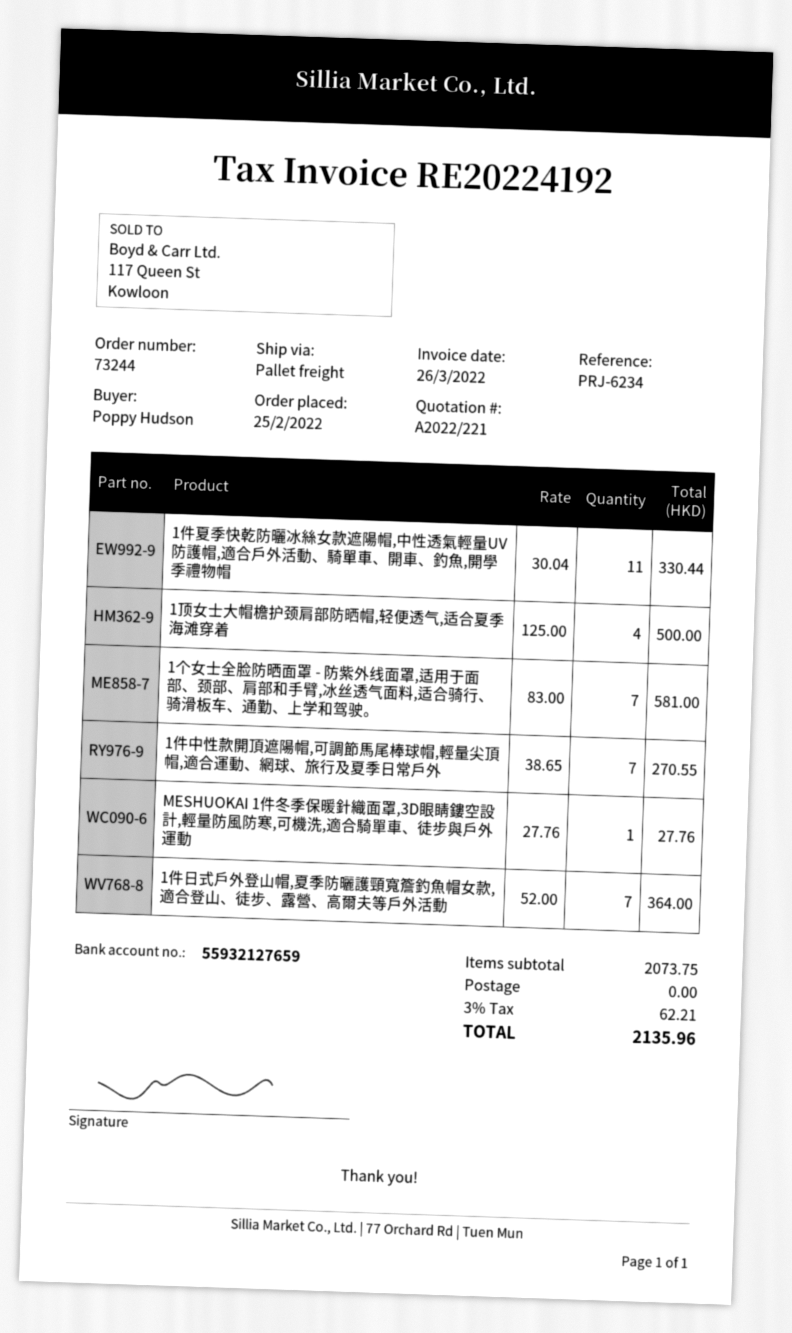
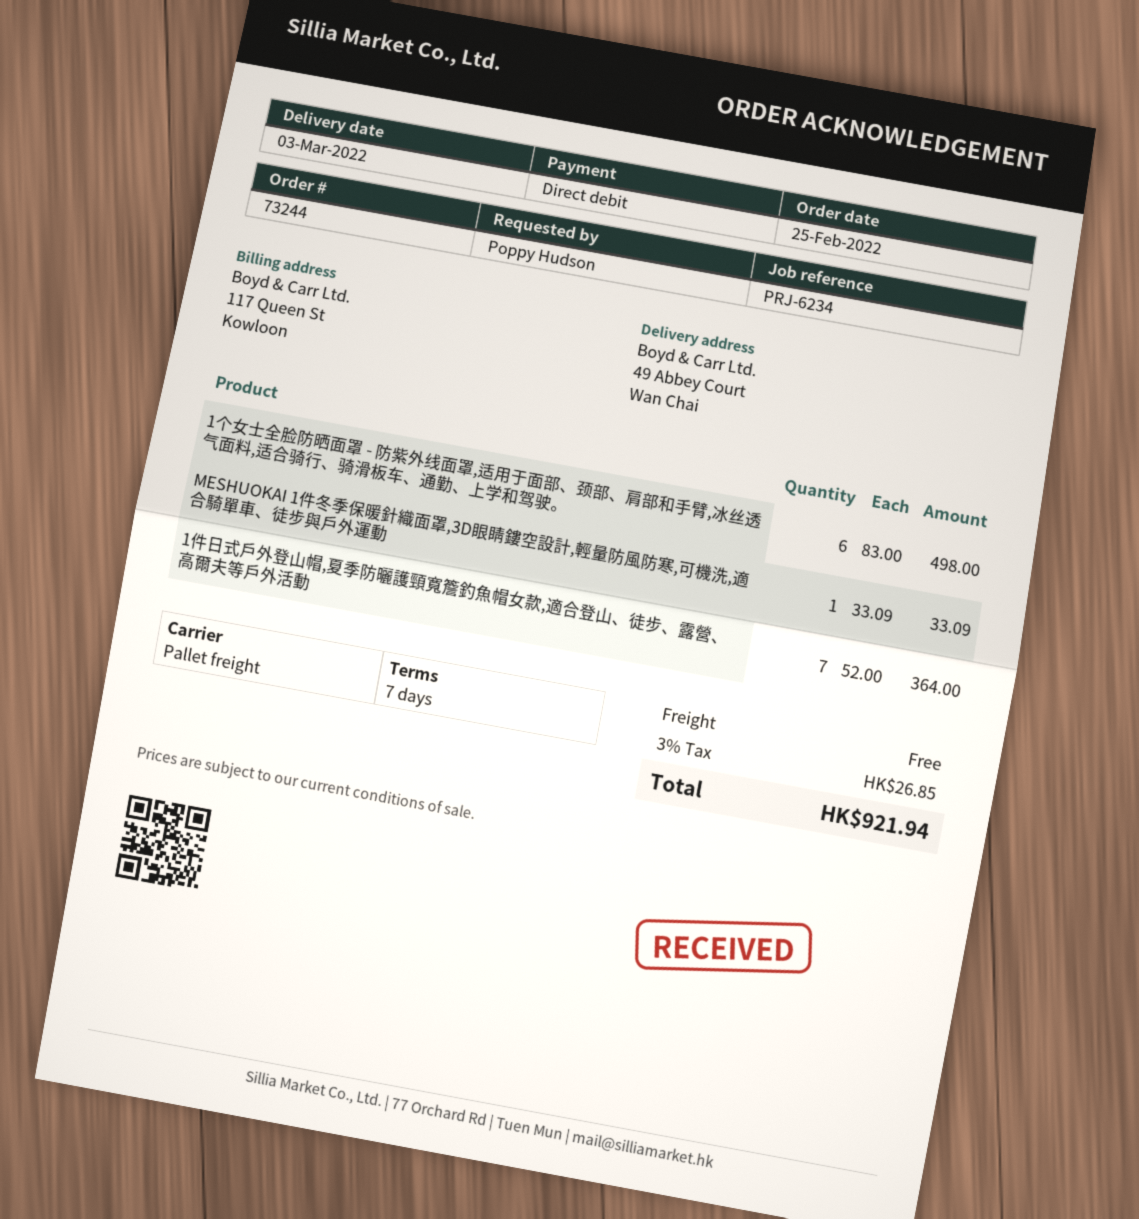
1件夏季快乾防曬冰絲女款遮陽帽,中性透氣輕量UV防護帽,適合戶外活動、騎單車、開車、釣魚,開學季禮物帽: 11 x 30.04 = 330.44 -> none
1顶女士大帽檐护颈肩部防晒帽,轻便透气,适合夏季海滩穿着: 4 x 125.00 = 500.00 -> none
1个女士全脸防晒面罩 - 防紫外线面罩,适用于面部、颈部、肩部和手臂,冰丝透气面料,适合骑行、骑滑板车、通勤、上学和驾驶。: 7 x 83.00 = 581.00 -> 6 x 83.00 = 498.00
1件中性款開頂遮陽帽,可調節馬尾棒球帽,輕量尖頂帽,適合運動、網球、旅行及夏季日常戶外: 7 x 38.65 = 270.55 -> none
MESHUOKAI 1件冬季保暖針織面罩,3D眼睛鏤空設計,輕量防風防寒,可機洗,適合騎單車、徒步與戶外運動: 1 x 27.76 = 27.76 -> 1 x 33.09 = 33.09
tax: 3% = 62.21 -> 3% = 26.85
total: 2135.96 -> 921.94

